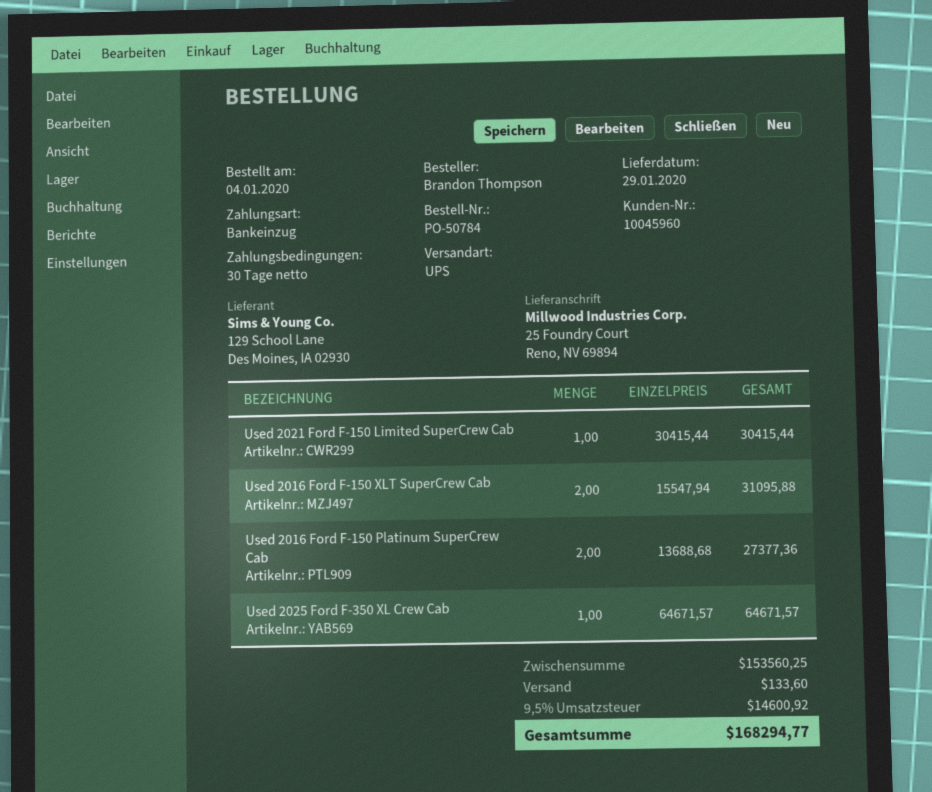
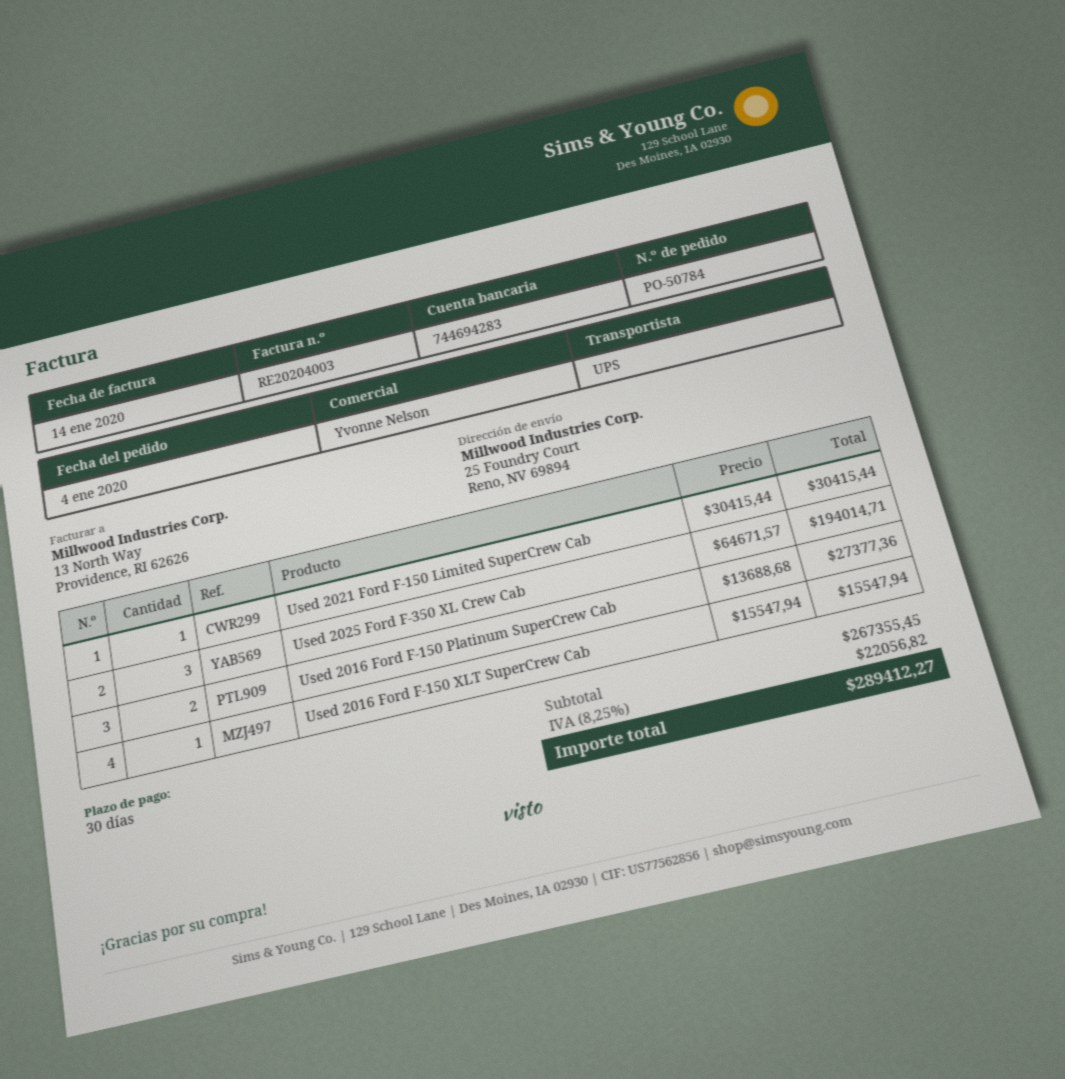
Used 2016 Ford F-150 XLT SuperCrew Cab: 2 x 15547.94 = 31095.88 -> 1 x 15547.94 = 15547.94
Used 2025 Ford F-350 XL Crew Cab: 1 x 64671.57 = 64671.57 -> 3 x 64671.57 = 194014.71
subtotal: 153560.25 -> 267355.45
shipping: 133.60 -> none
tax: 9.5% = 14600.92 -> 8.25% = 22056.82
total: 168294.77 -> 289412.27

